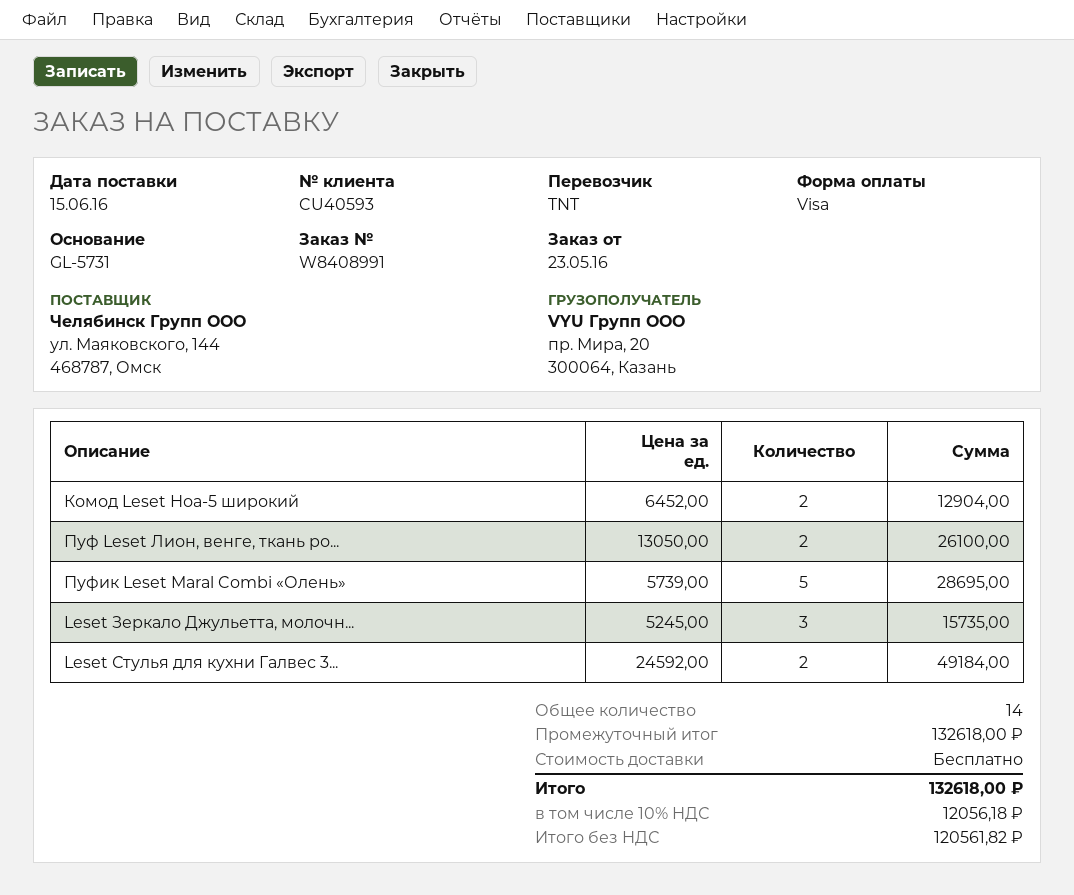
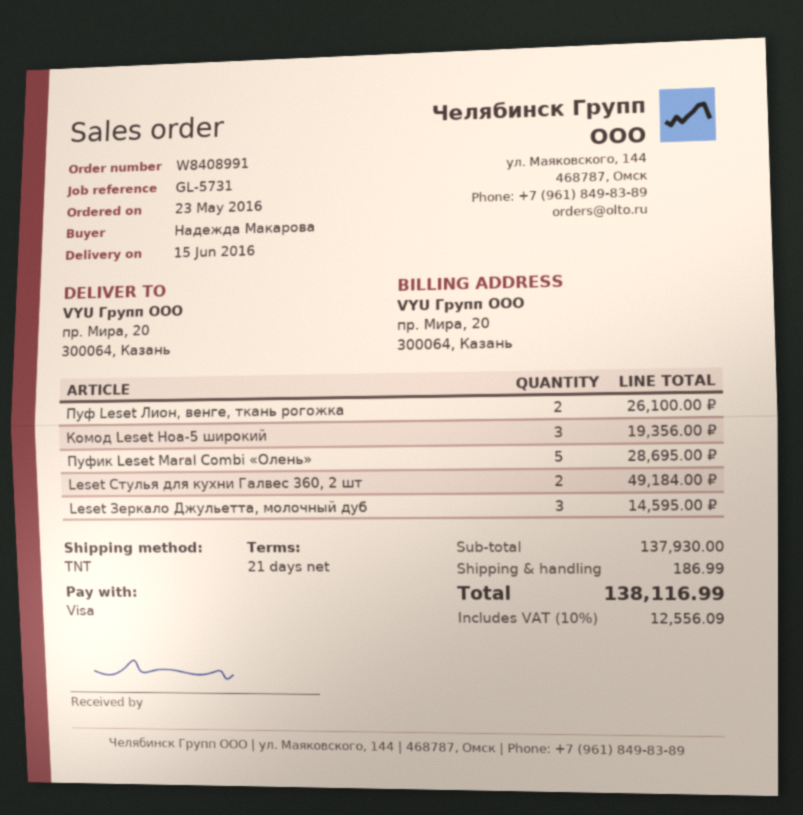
Комод Leset Ноа-5 широкий: 2 for 12904.00 -> 3 for 19356.00
Leset Зеркало Джульетта, молочн...: 3 for 15735.00 -> 3 for 14595.00
subtotal: 132618.00 -> 137930.00
shipping: 0.00 -> 186.99
tax: 10% = 12056.18 -> 10% = 12556.09
total: 132618.00 -> 138116.99

